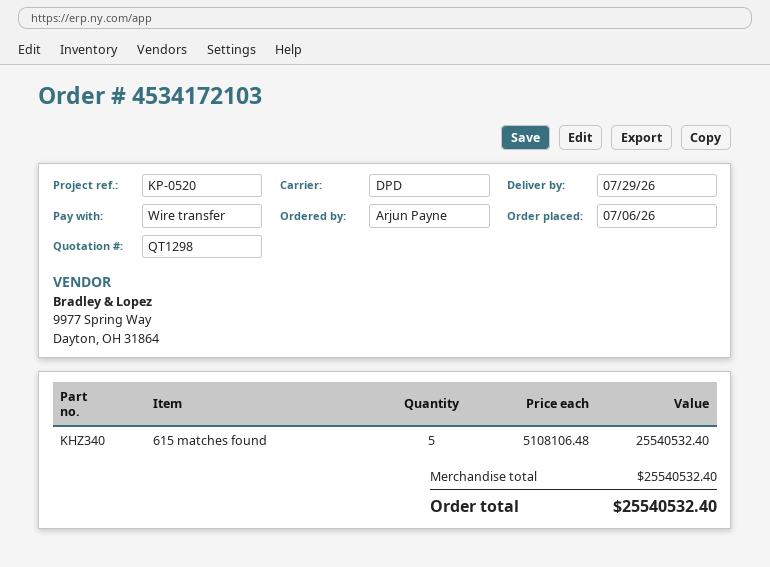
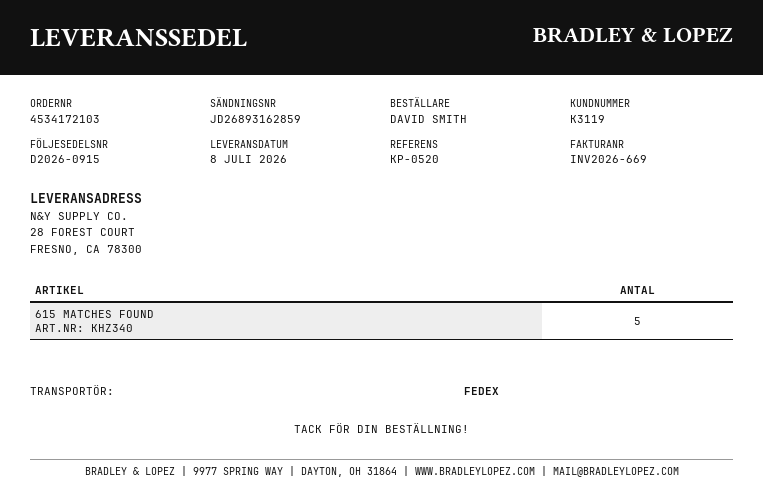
delivery date: 2026-07-29 -> 2026-07-08
ordered by: Arjun Payne -> DAVID SMITH
shipping method: DPD -> FedEx

